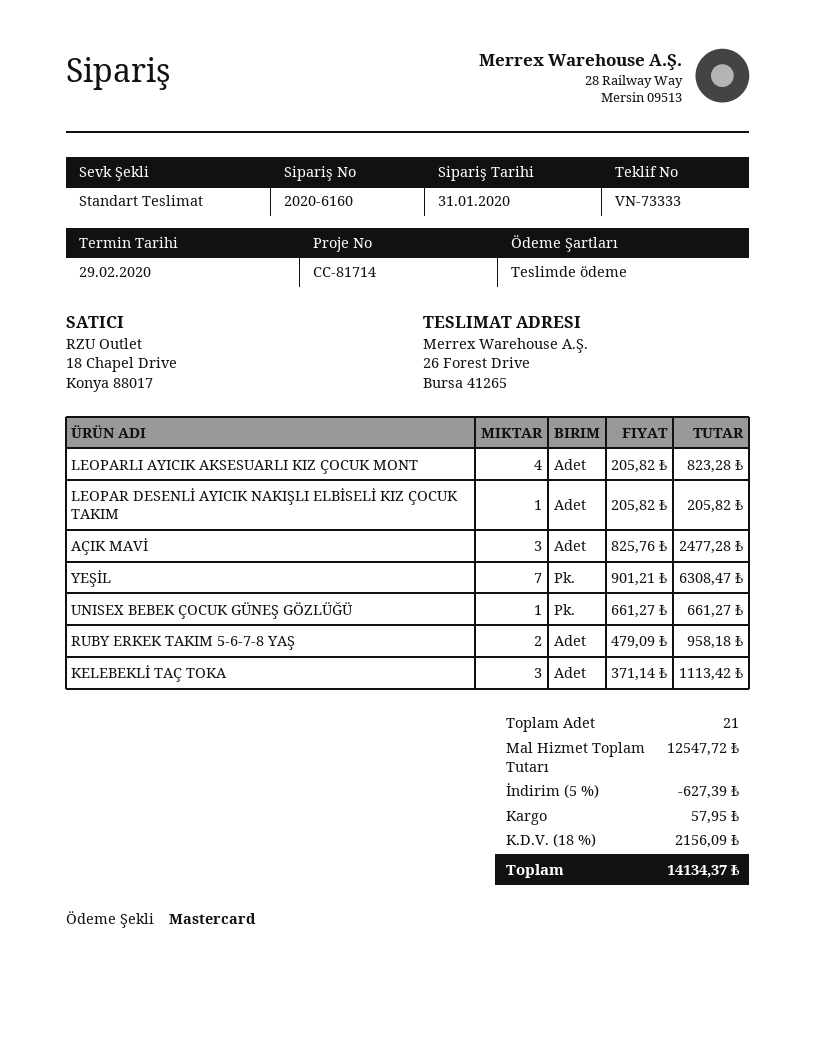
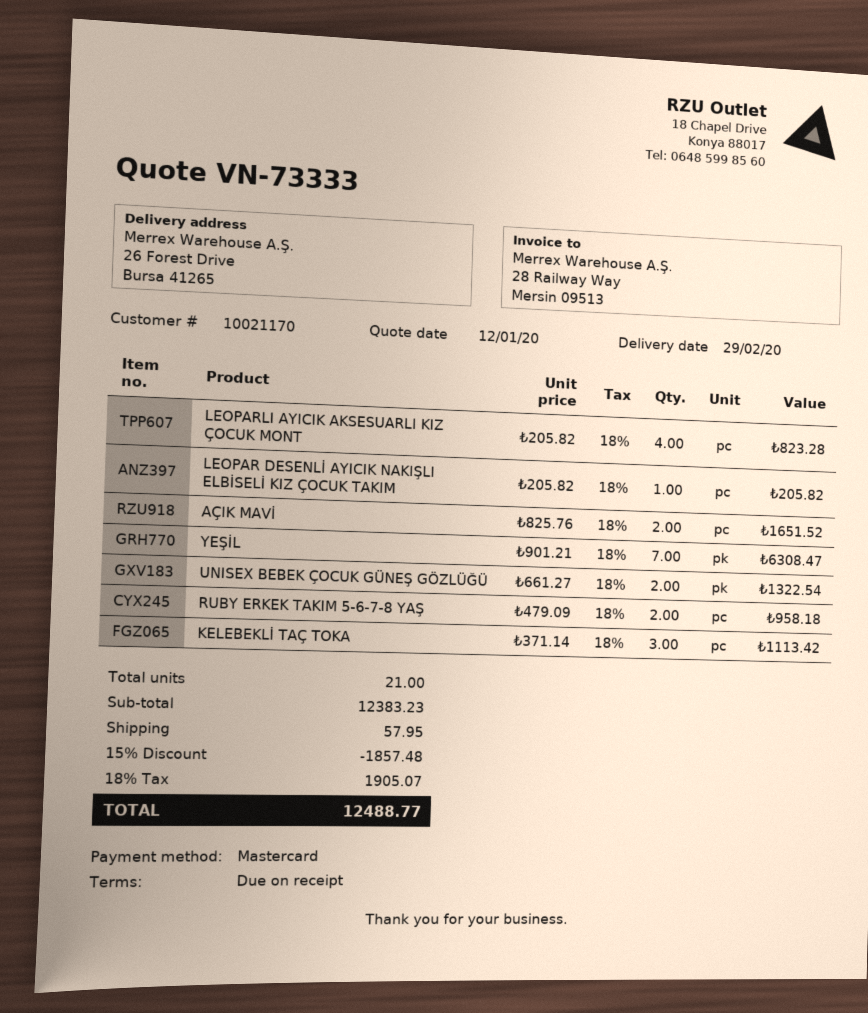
AÇIK MAVİ: 3 x 825.76 = 2477.28 -> 2 x 825.76 = 1651.52
UNISEX BEBEK ÇOCUK GÜNEŞ GÖZLÜĞÜ: 1 x 661.27 = 661.27 -> 2 x 661.27 = 1322.54
subtotal: 12547.72 -> 12383.23
discount: 5% = 627.39 -> 15% = 1857.48
tax: 18% = 2156.09 -> 18% = 1905.07
total: 14134.37 -> 12488.77

